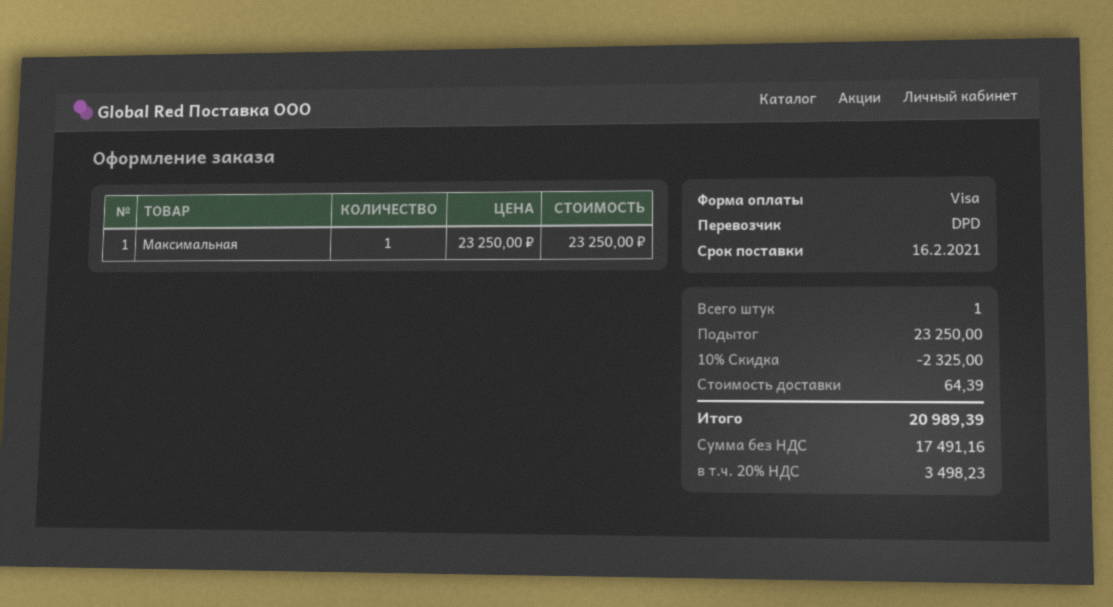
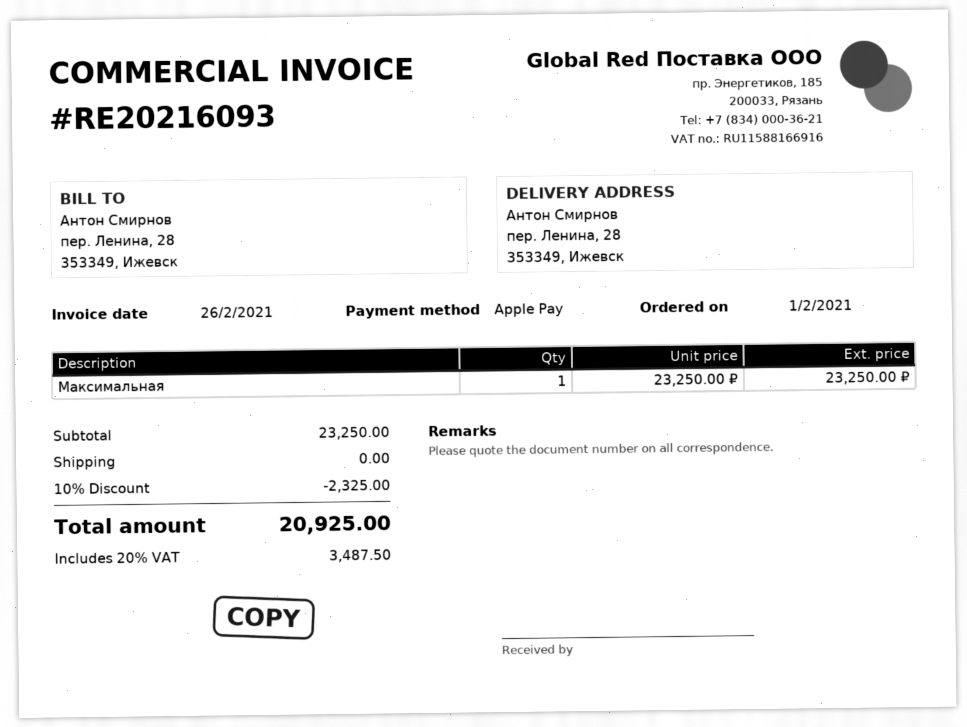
payment method: Visa -> Apple Pay
shipping: 64.39 -> 0.00
tax: 20% = 3498.23 -> 20% = 3487.50
total: 20989.39 -> 20925.00

